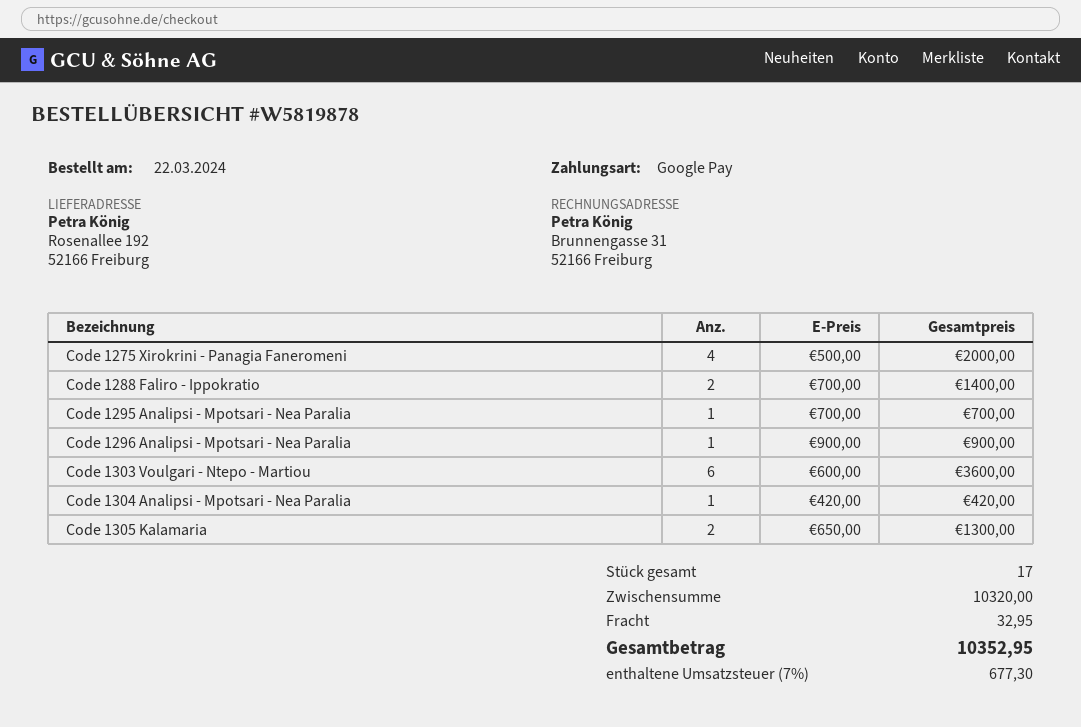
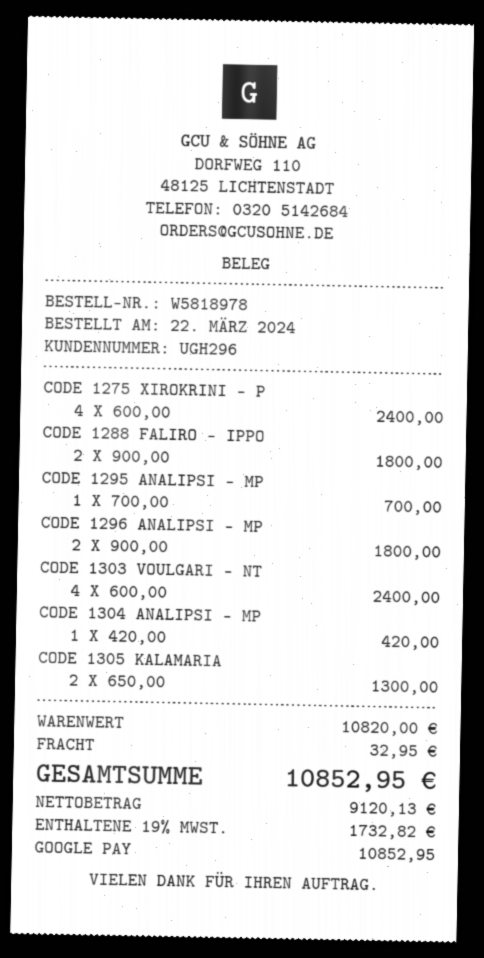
order number: W5819878 -> W5818978
Code 1275 Xirokrini - Panagia Faneromeni: 4 x 500.00 = 2000.00 -> 4 x 600.00 = 2400.00
Code 1288 Faliro - Ippokratio: 2 x 700.00 = 1400.00 -> 2 x 900.00 = 1800.00
Code 1296 Analipsi - Mpotsari - Nea Paralia: 1 x 900.00 = 900.00 -> 2 x 900.00 = 1800.00
Code 1303 Voulgari - Ntepo - Martiou: 6 x 600.00 = 3600.00 -> 4 x 600.00 = 2400.00
subtotal: 10320.00 -> 10820.00
tax: 7% = 677.30 -> 19% = 1732.82
total: 10352.95 -> 10852.95

